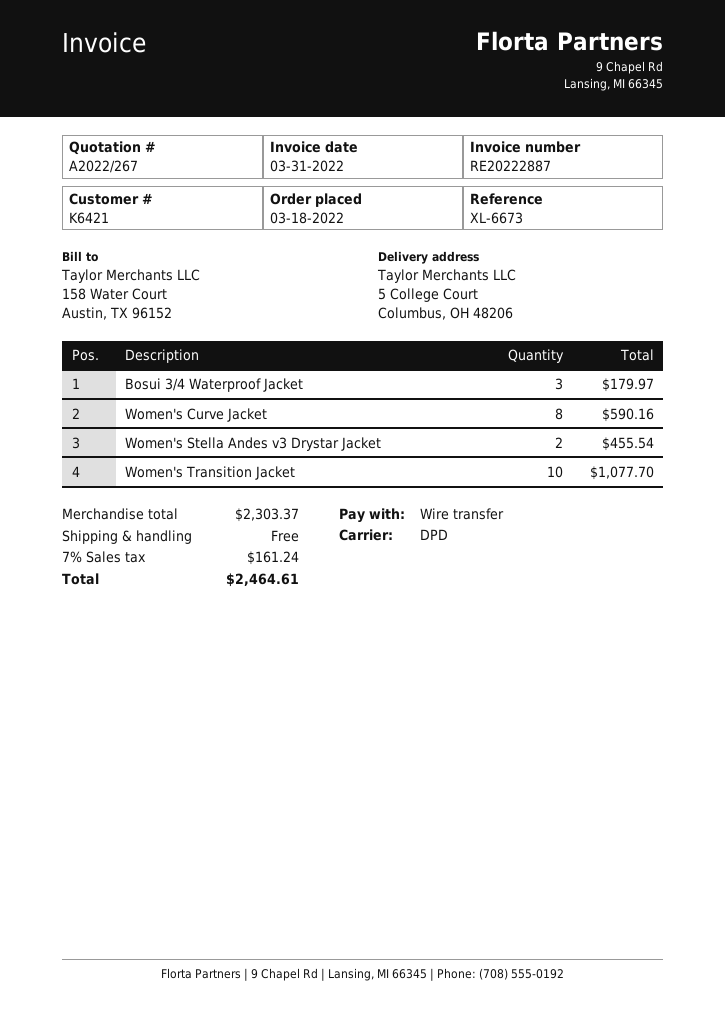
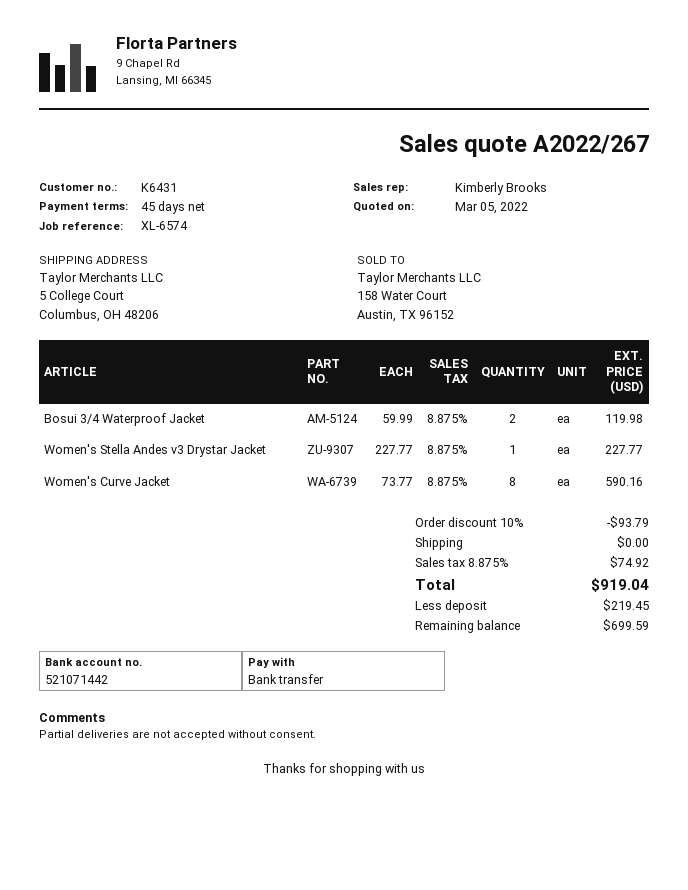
customer number: K6421 -> K6431
reference: XL-6673 -> XL-6574
Bosui 3/4 Waterproof Jacket: 3 for 179.97 -> 2 for 119.98
Women's Stella Andes v3 Drystar Jacket: 2 for 455.54 -> 1 for 227.77
Women's Transition Jacket: 10 for 1077.70 -> none
discount: none -> 10% = 93.79
tax: 7% = 161.24 -> 8.875% = 74.92
total: 2464.61 -> 919.04

